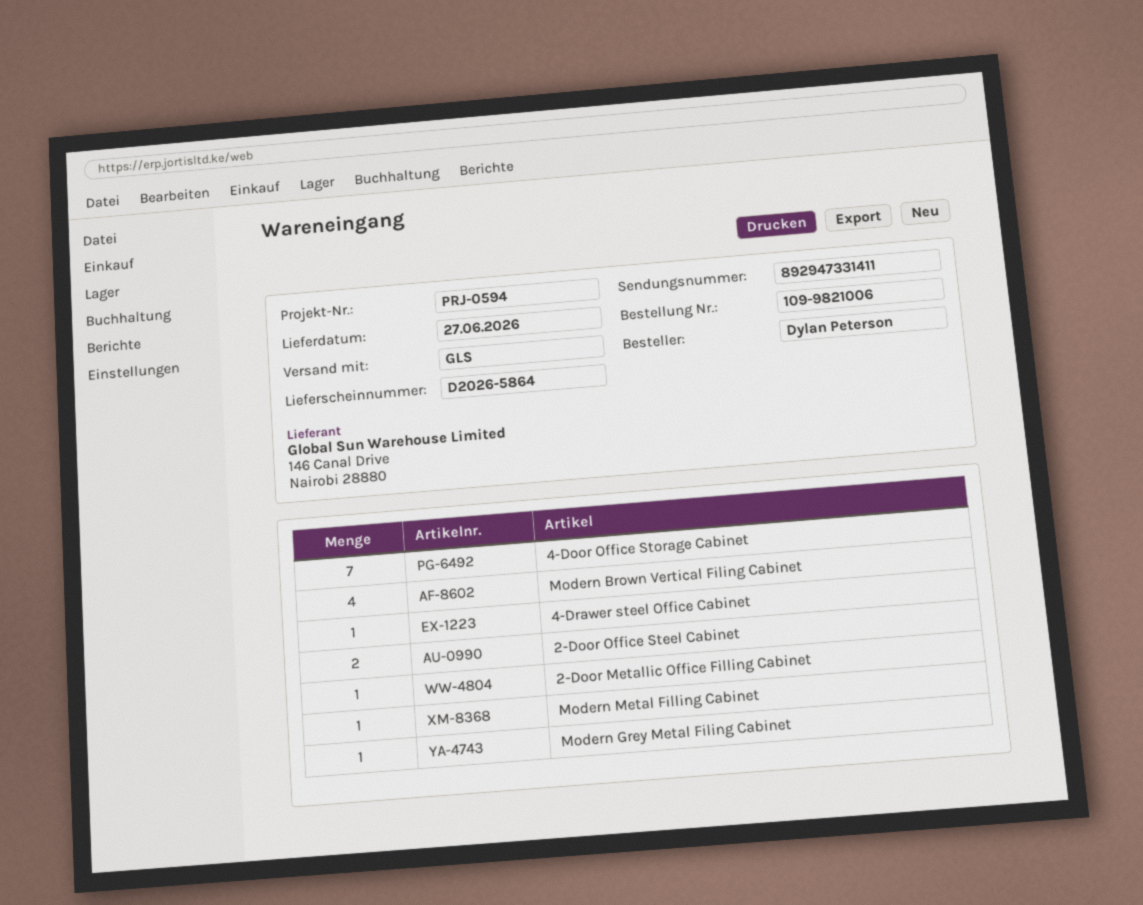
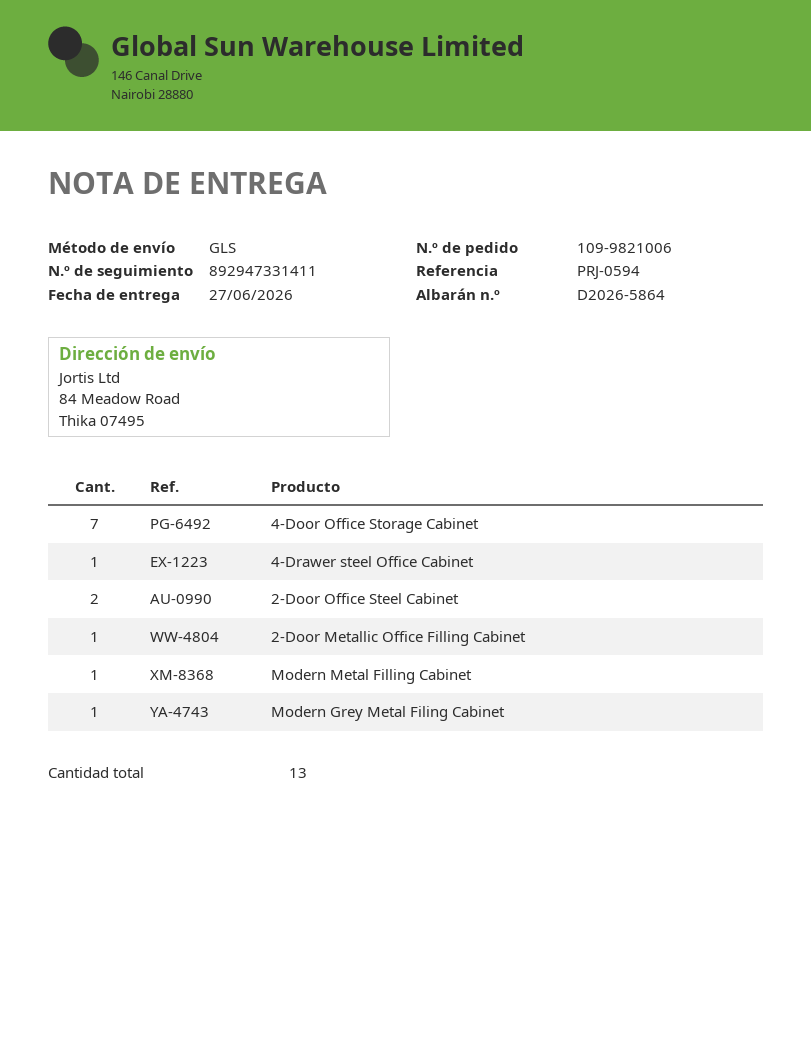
Modern Brown Vertical Filing Cabinet: 4 -> none

